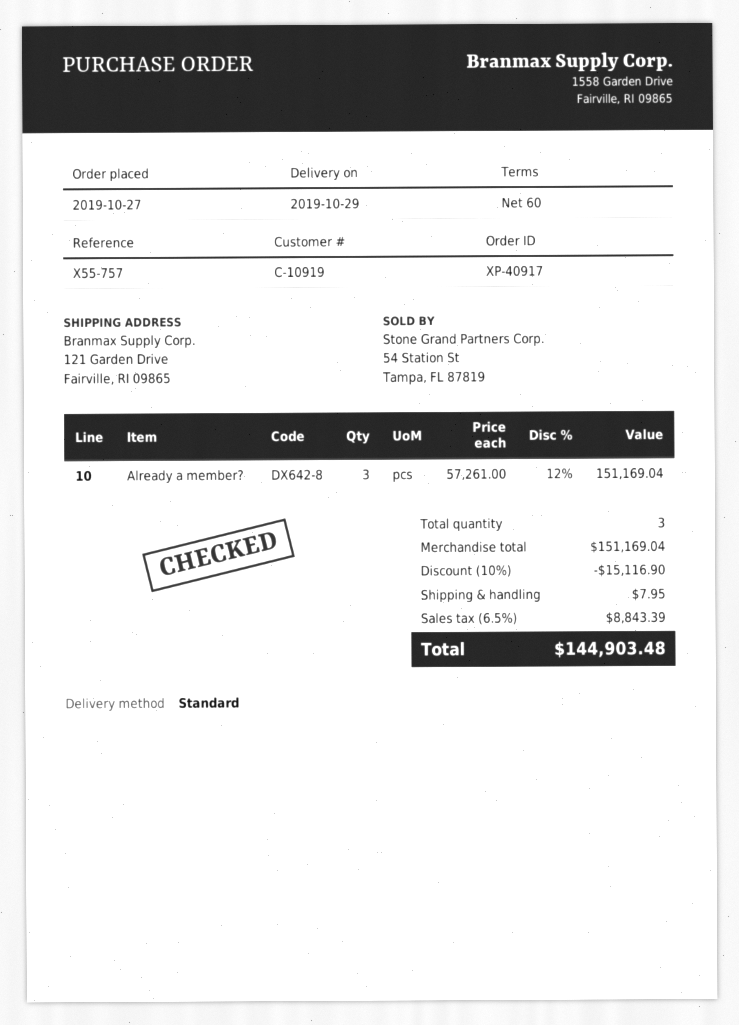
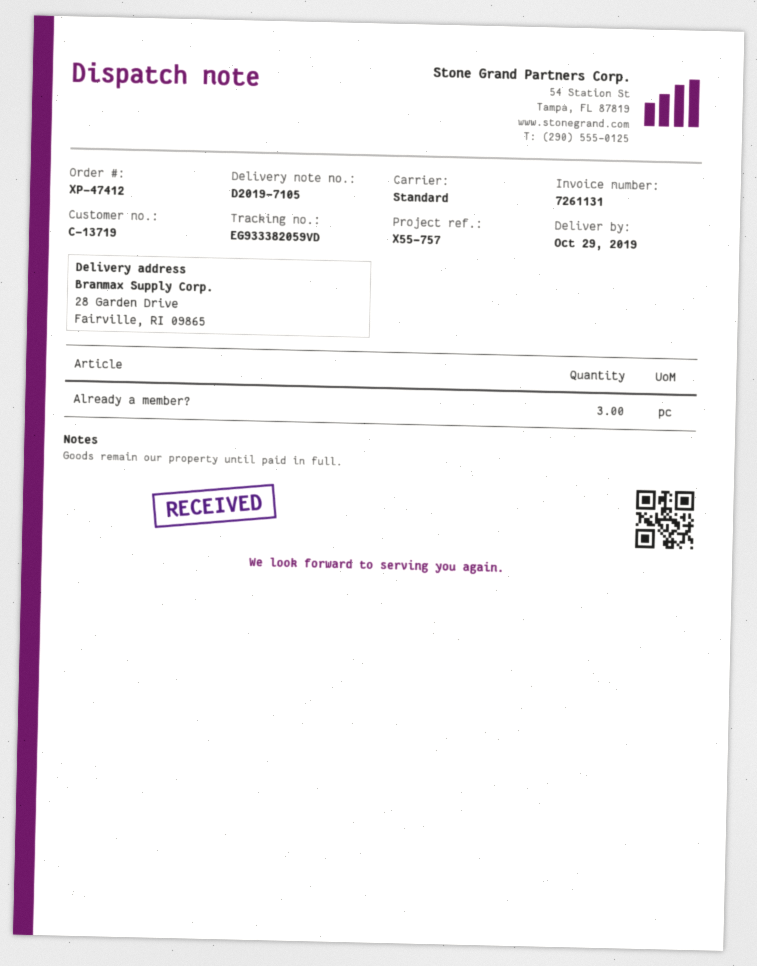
order number: XP-40917 -> XP-47412
customer number: C-10919 -> C-13719
ship to: 121 Garden Drive, Fairville, RI 09865 -> 28 Garden Drive, Fairville, RI 09865

